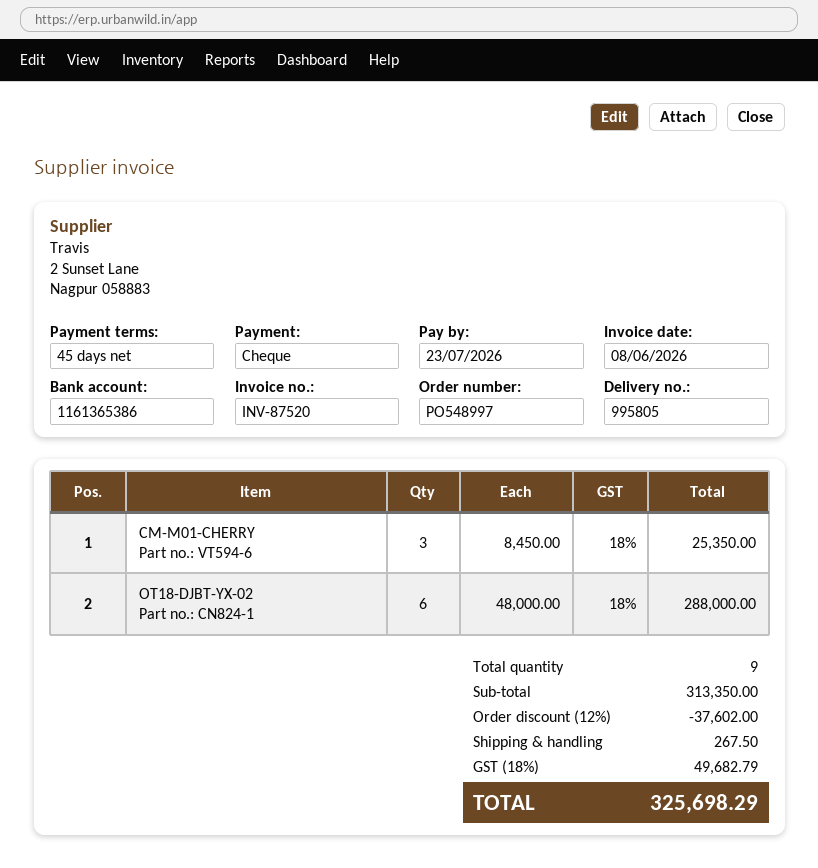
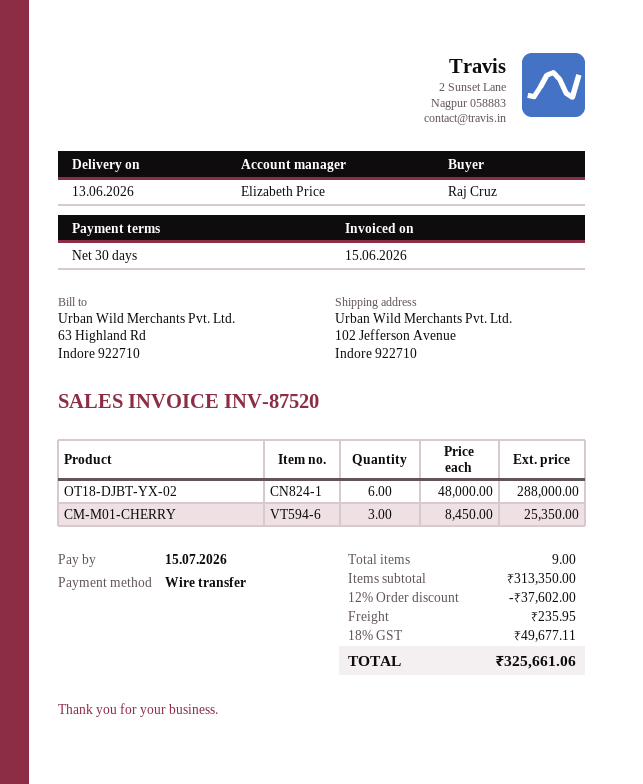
invoice date: 2026-06-08 -> 2026-06-15
payment terms: 45 days -> 30 days
due date: 2026-07-23 -> 2026-07-15
payment method: cheque -> bank transfer
shipping: 267.50 -> 235.95
tax: 18% = 49682.79 -> 18% = 49677.11
total: 325698.29 -> 325661.06

